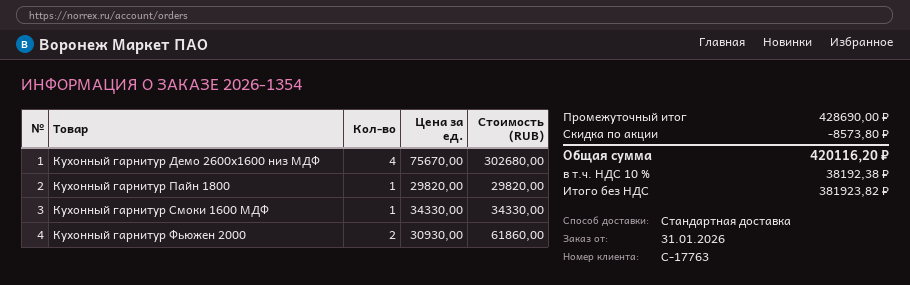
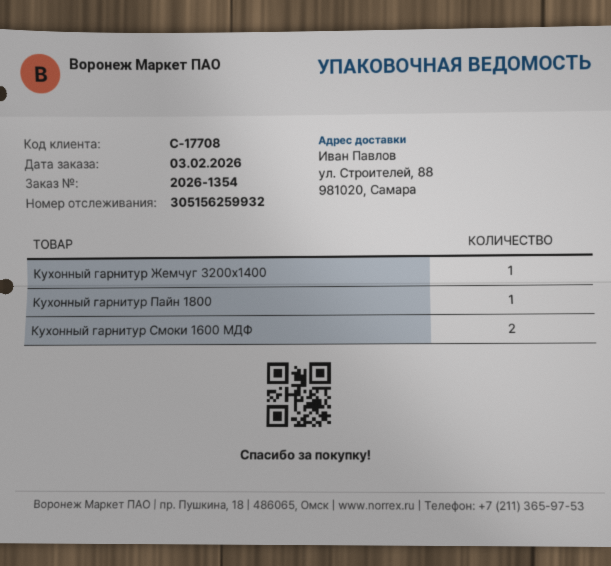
order date: 2026-01-31 -> 2026-02-03
customer number: C-17763 -> C-17708
Кухонный гарнитур Демо 2600х1600 низ МДФ: 4 -> none
Кухонный гарнитур Смоки 1600 МДФ: 1 -> 2
Кухонный гарнитур Фьюжен 2000: 2 -> none
Кухонный гарнитур Жемчуг 3200х1400: none -> 1

